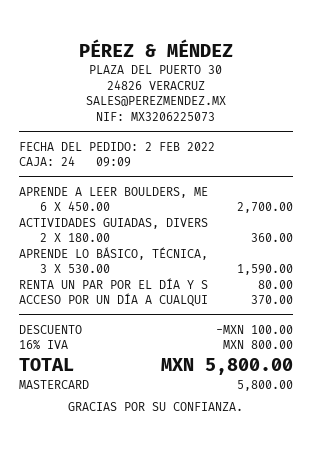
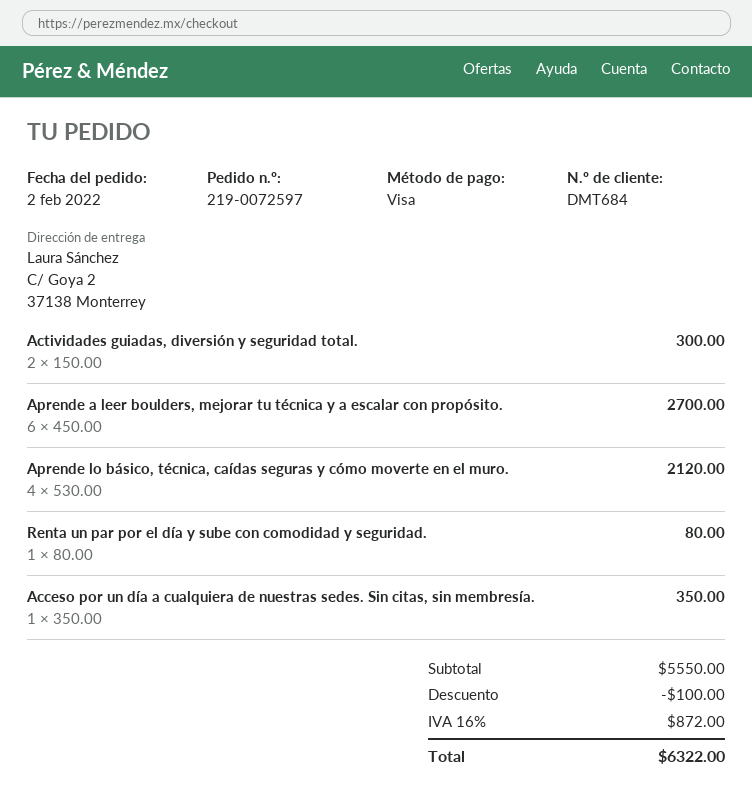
payment method: Mastercard -> Visa
ACTIVIDADES GUIADAS, DIVERS: 2 x 180.00 = 360.00 -> 2 x 150.00 = 300.00
APRENDE LO BÁSICO, TÉCNICA,: 3 x 530.00 = 1590.00 -> 4 x 530.00 = 2120.00
ACCESO POR UN DÍA A CUALQUI: 1 x 370.00 = 370.00 -> 1 x 350.00 = 350.00
tax: 16% = 800.00 -> 16% = 872.00
total: 5800.00 -> 6322.00

